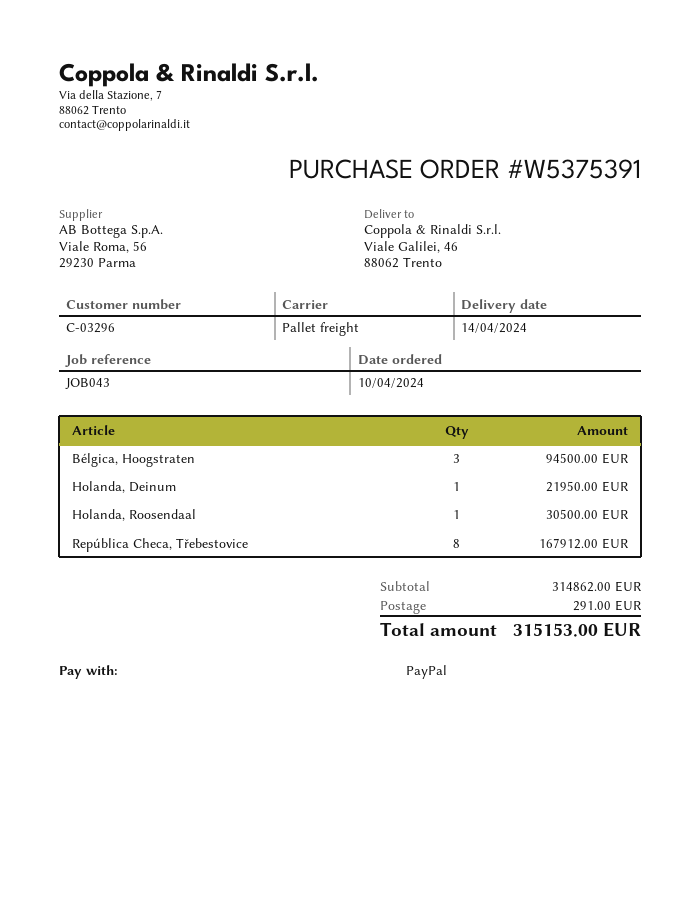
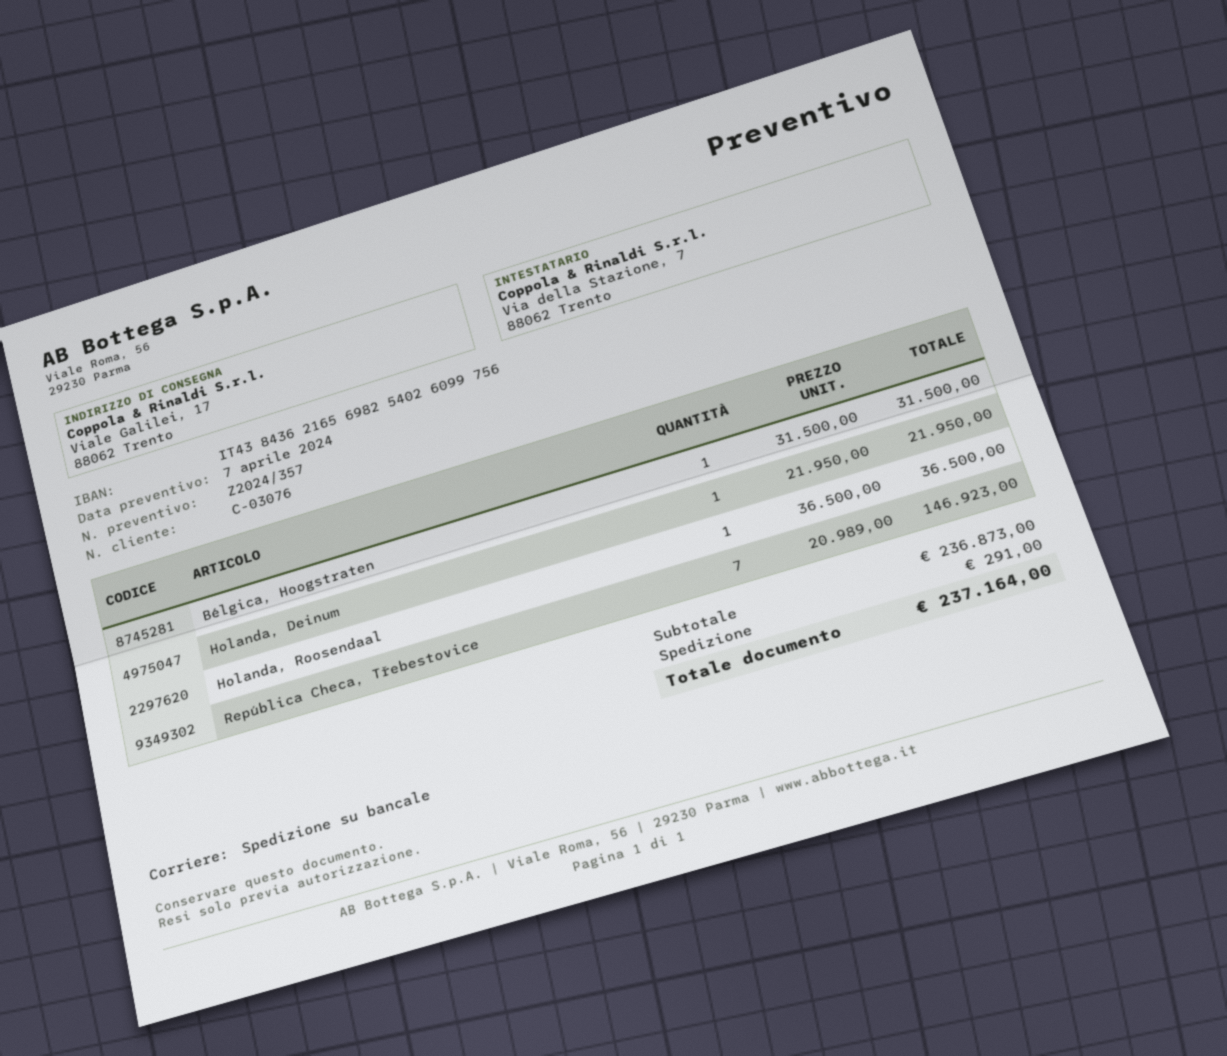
customer number: C-03296 -> C-03076
ship to: Viale Galilei, 46, 88062 Trento -> Viale Galilei, 17, 88062 Trento
Bélgica, Hoogstraten: 3 for 94500.00 -> 1 for 31500.00
Holanda, Roosendaal: 1 for 30500.00 -> 1 for 36500.00
República Checa, Třebestovice: 8 for 167912.00 -> 7 for 146923.00
subtotal: 314862.00 -> 236873.00
total: 315153.00 -> 237164.00

